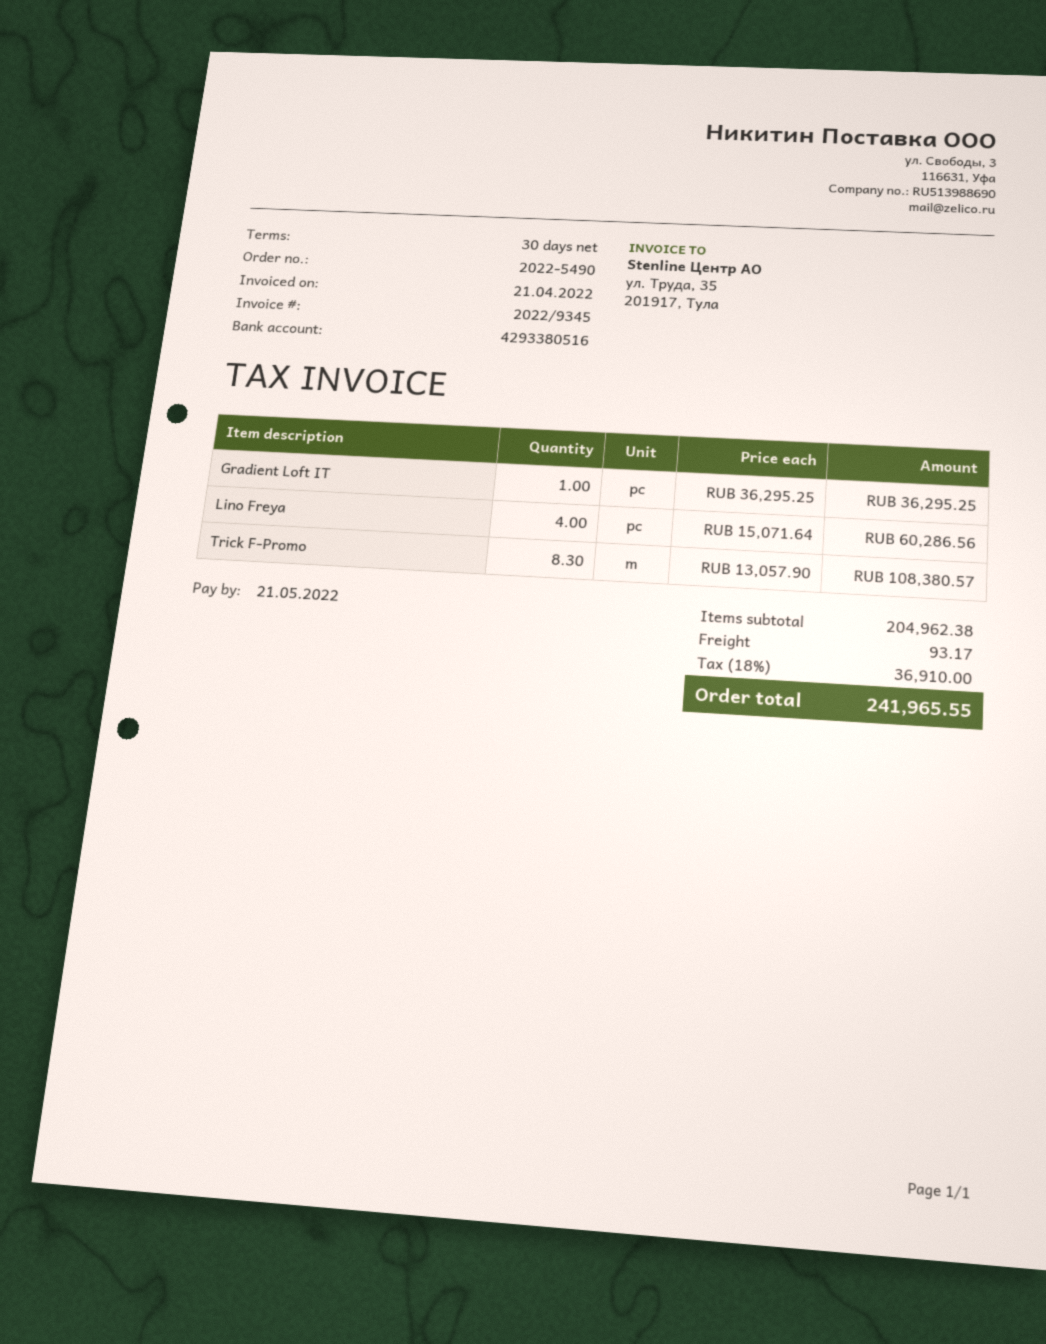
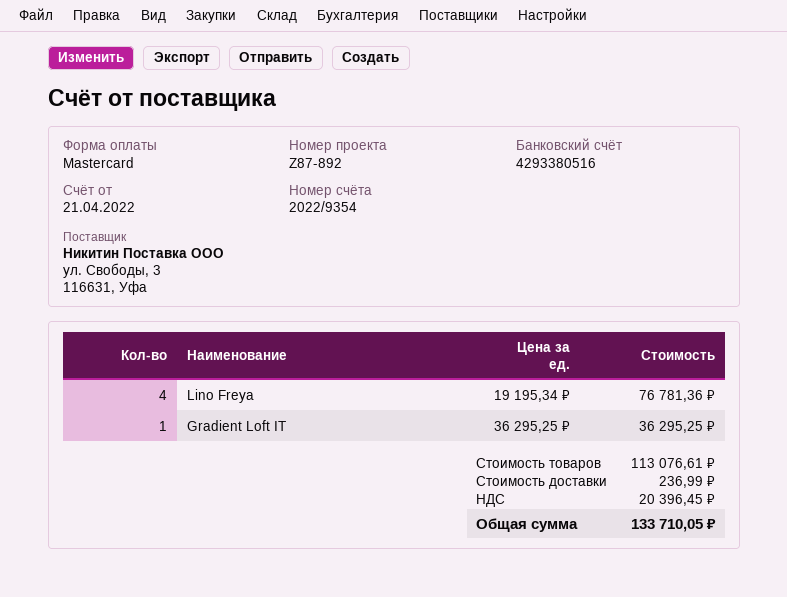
invoice number: 2022/9345 -> 2022/9354
Lino Freya: 4 x 15071.64 = 60286.56 -> 4 x 19195.34 = 76781.36
Trick F-Promo: 8.3 x 13057.90 = 108380.57 -> none
subtotal: 204962.38 -> 113076.61
shipping: 93.17 -> 236.99
tax: 36910.00 -> 20396.45
total: 241965.55 -> 133710.05

